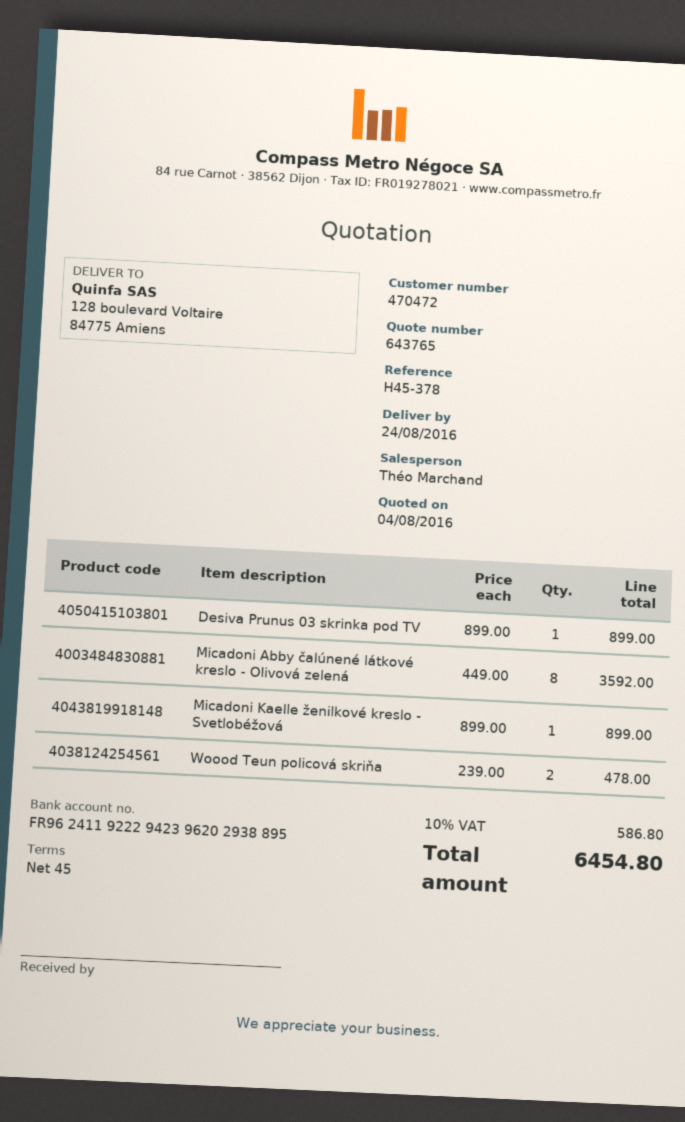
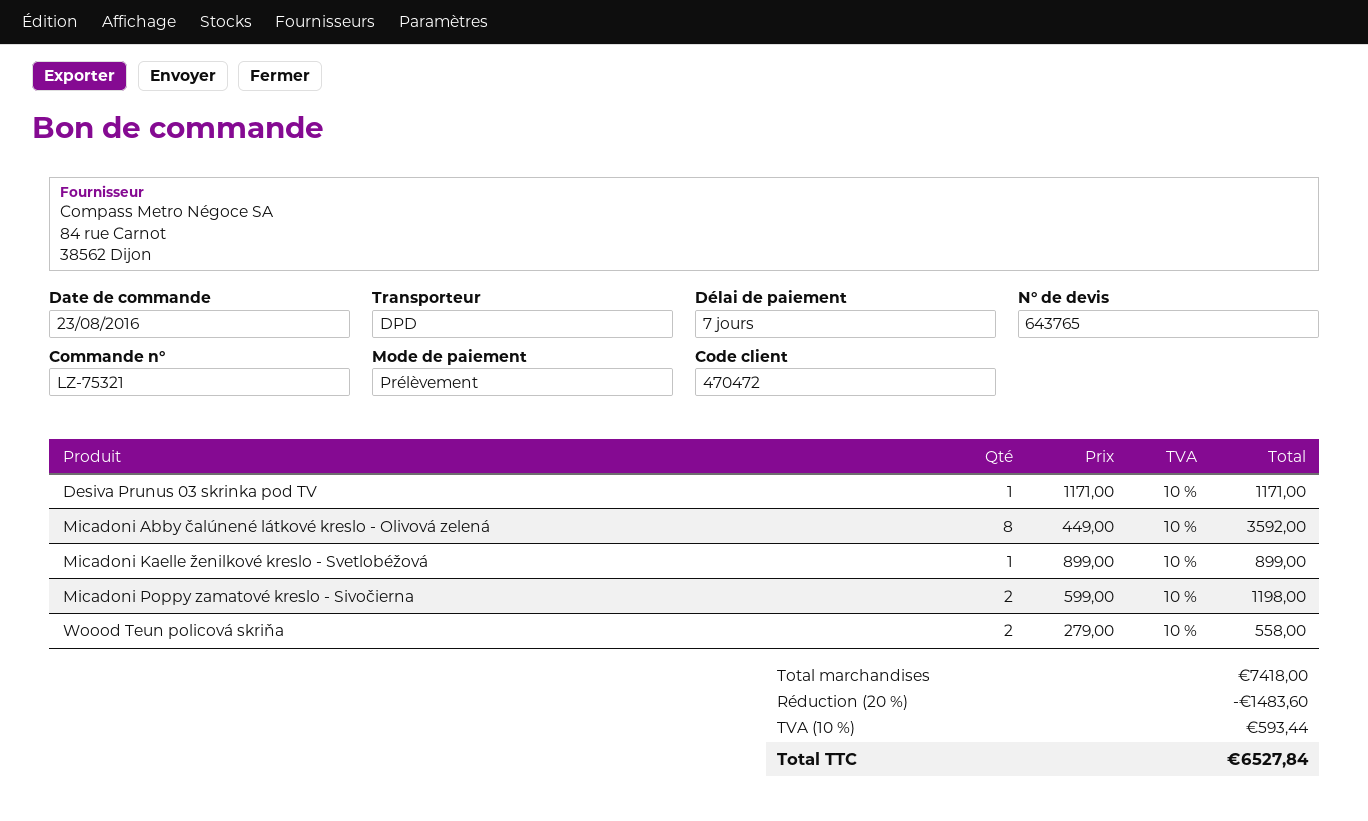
payment terms: 45 days -> 7 days
Desiva Prunus 03 skrinka pod TV: 1 x 899.00 = 899.00 -> 1 x 1171.00 = 1171.00
Woood Teun policová skriňa: 2 x 239.00 = 478.00 -> 2 x 279.00 = 558.00
Micadoni Poppy zamatové kreslo - Sivočierna: none -> 2 x 599.00 = 1198.00
discount: none -> 20% = 1483.60
tax: 10% = 586.80 -> 10% = 593.44
total: 6454.80 -> 6527.84

